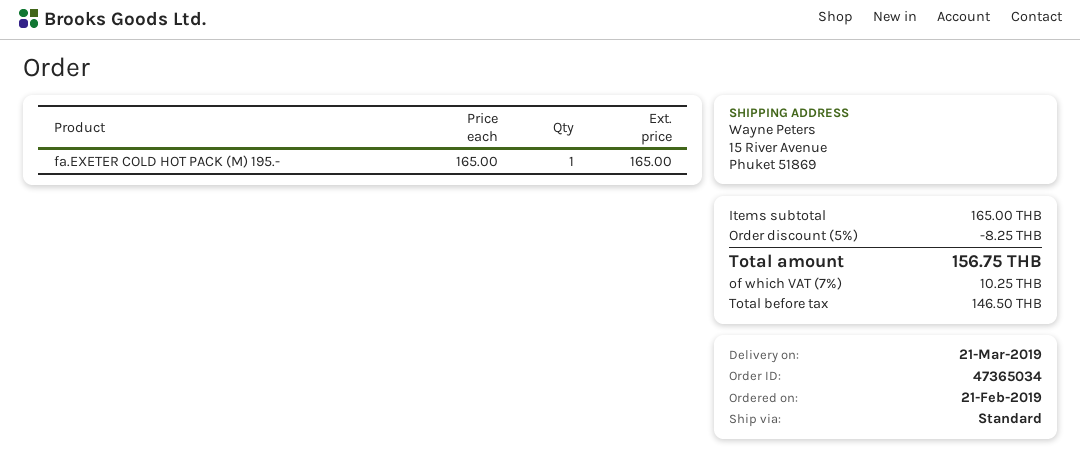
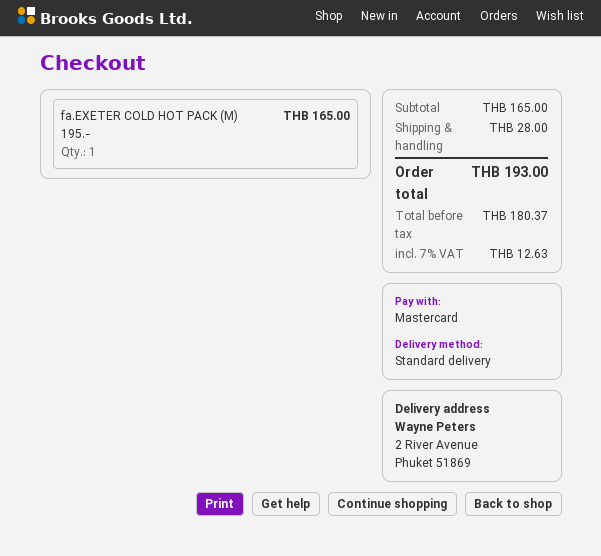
ship to: 15 River Avenue, Phuket 51869 -> 2 River Avenue, Phuket 51869
discount: 5% = 8.25 -> none
shipping: none -> 28.00
net: 146.50 -> 180.37
tax: 7% = 10.25 -> 7% = 12.63
total: 156.75 -> 193.00

